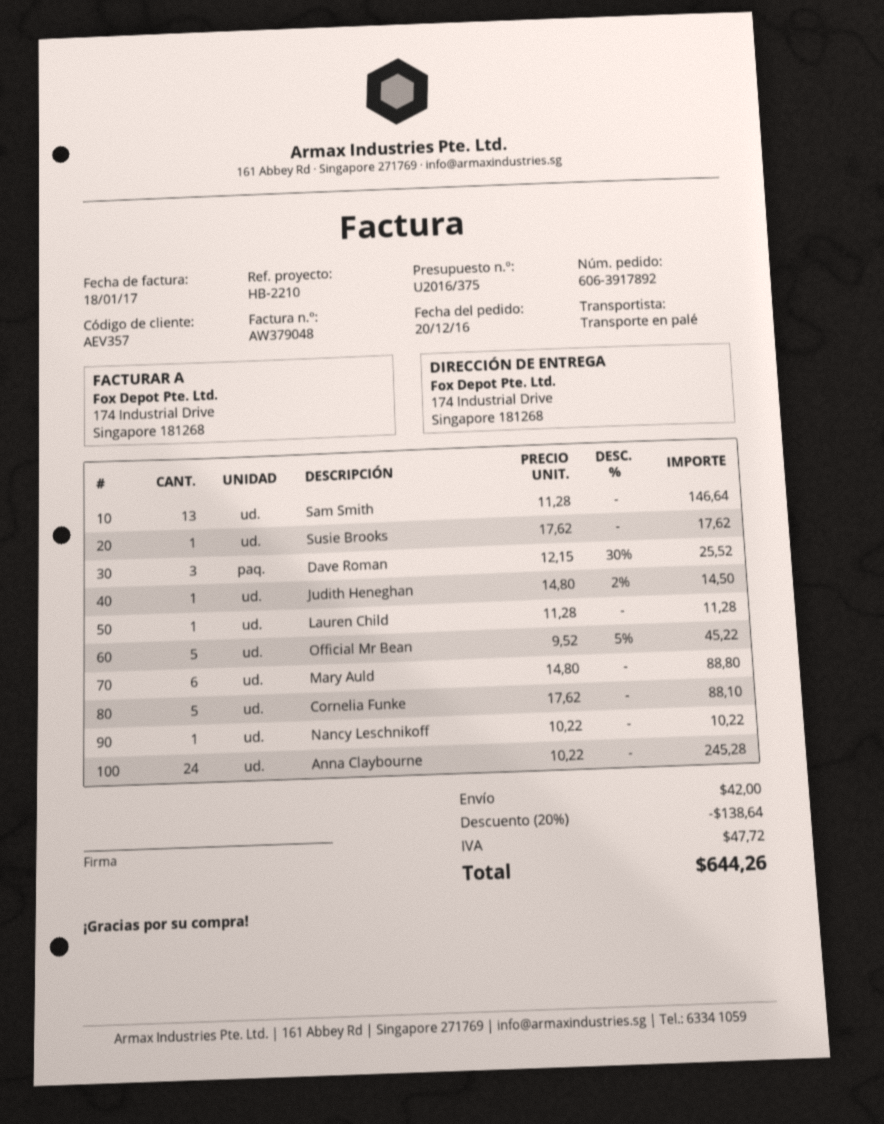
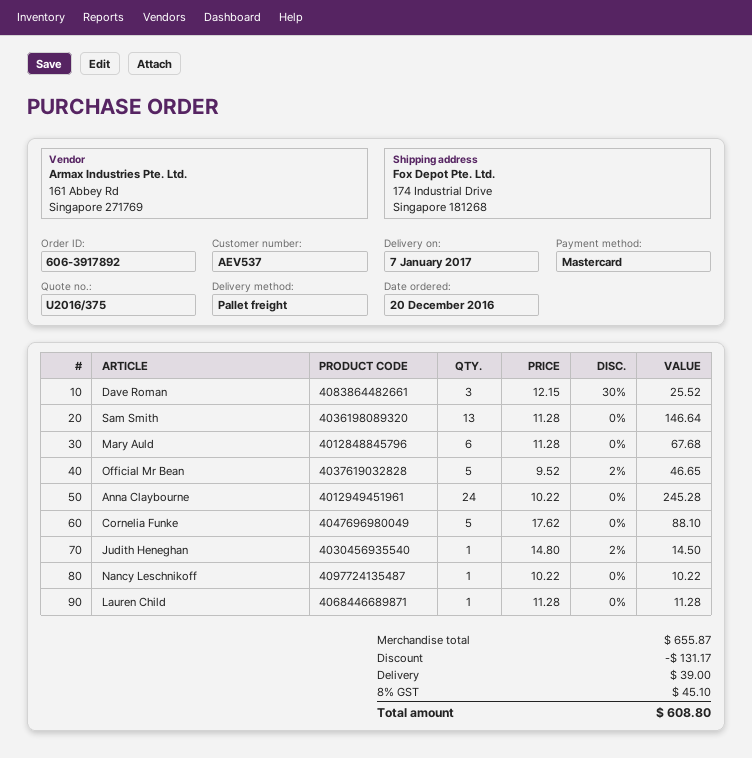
customer number: AEV357 -> AEV537
Susie Brooks: 1 x 17.62 = 17.62 -> none
Official Mr Bean: 5 x 9.52 - 5% = 45.22 -> 5 x 9.52 - 2% = 46.65
Mary Auld: 6 x 14.80 = 88.80 -> 6 x 11.28 = 67.68
discount: 138.64 -> 131.17
shipping: 42.00 -> 39.00
tax: 47.72 -> 45.10
total: 644.26 -> 608.80

